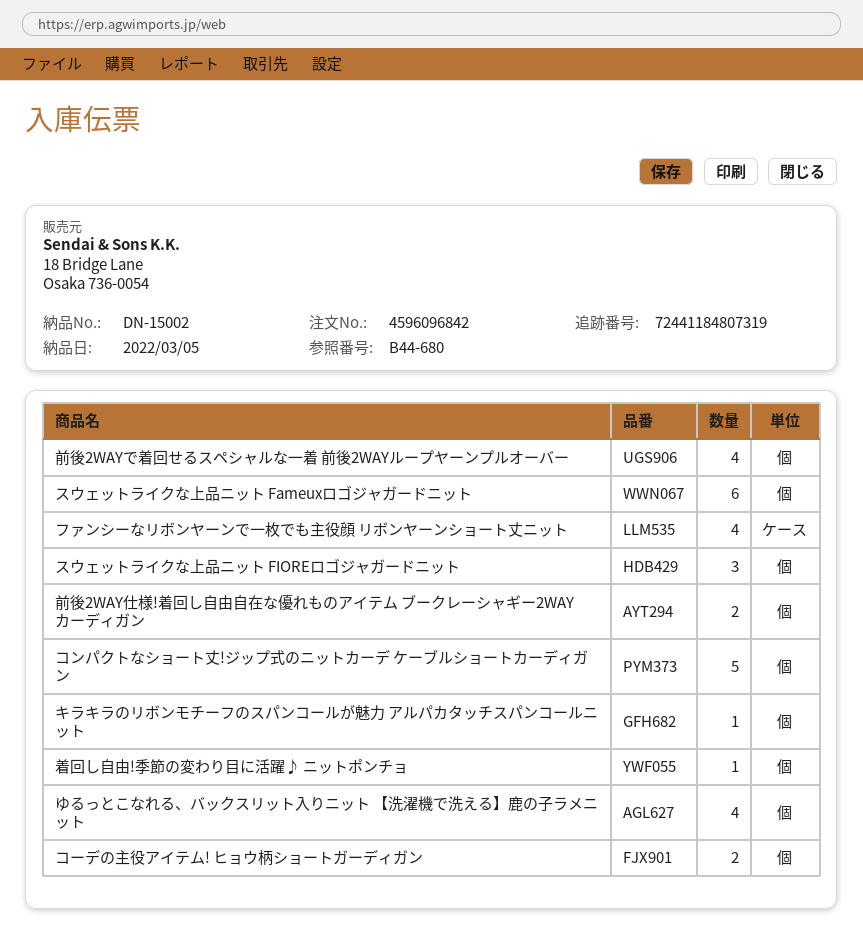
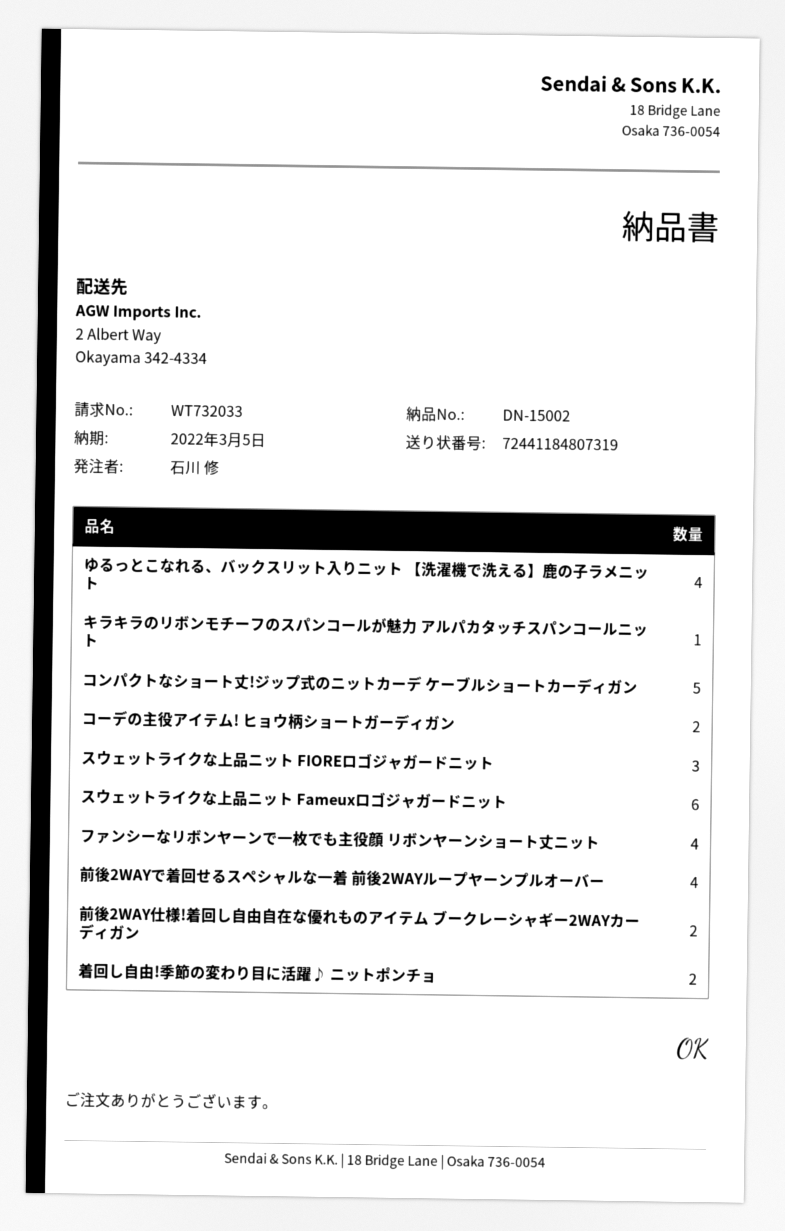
着回し自由!季節の変わり目に活躍♪ ニットポンチョ: 1 -> 2

